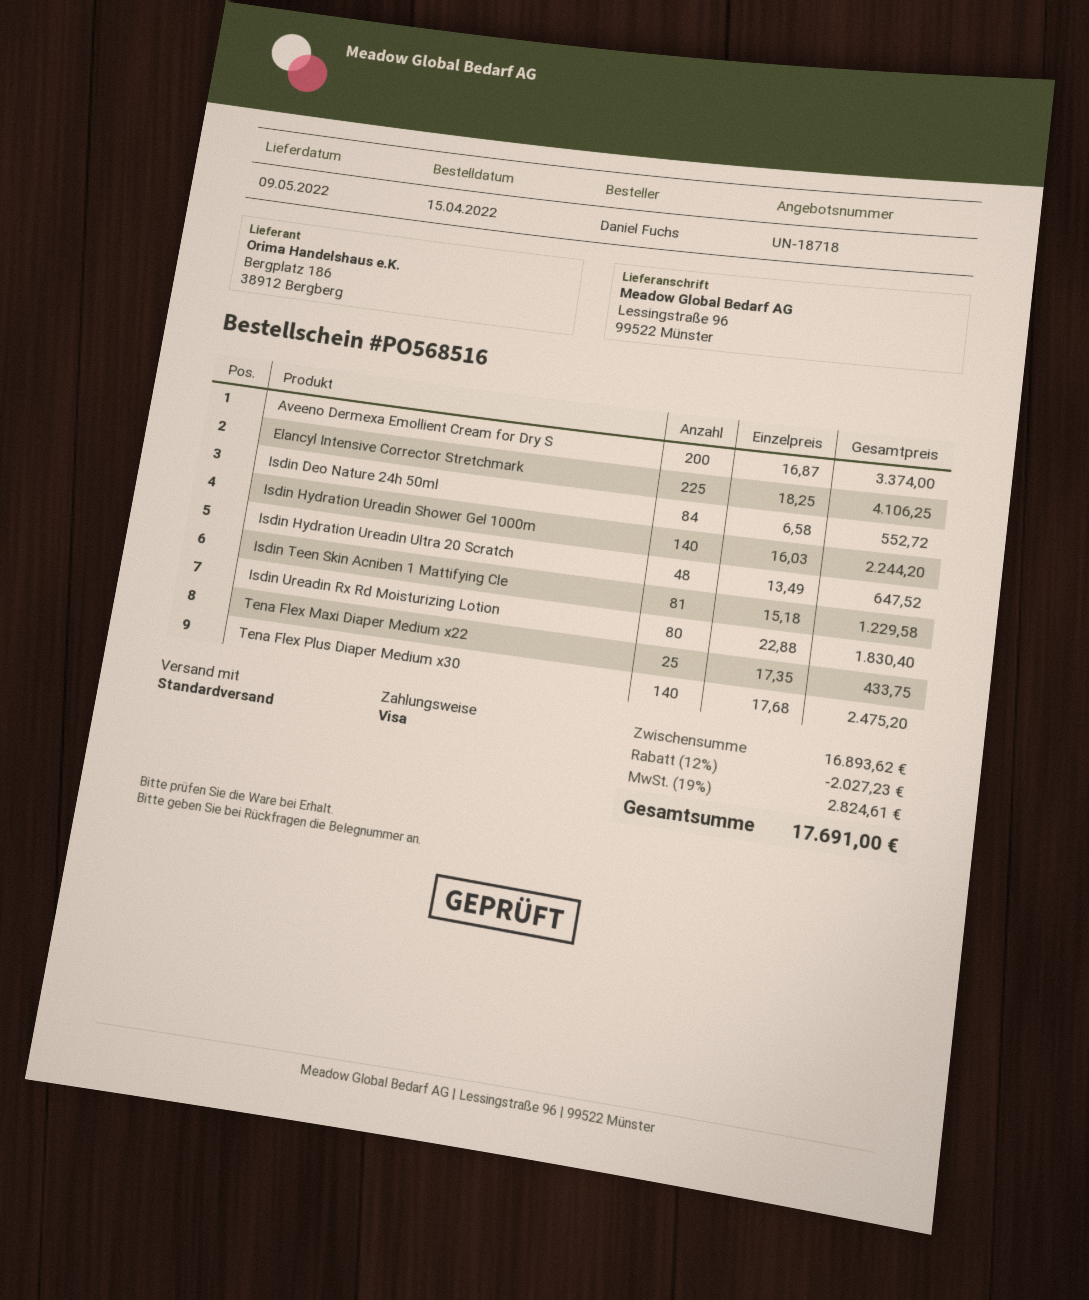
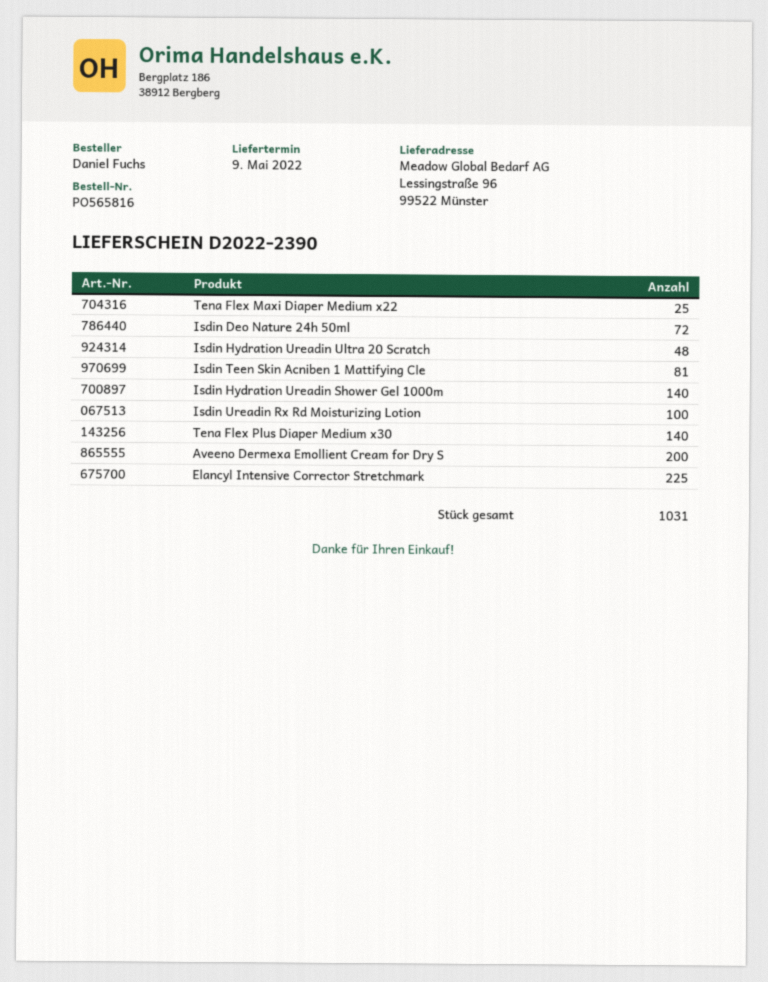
order number: PO568516 -> PO565816
Isdin Deo Nature 24h 50ml: 84 -> 72
Isdin Ureadin Rx Rd Moisturizing Lotion: 80 -> 100

